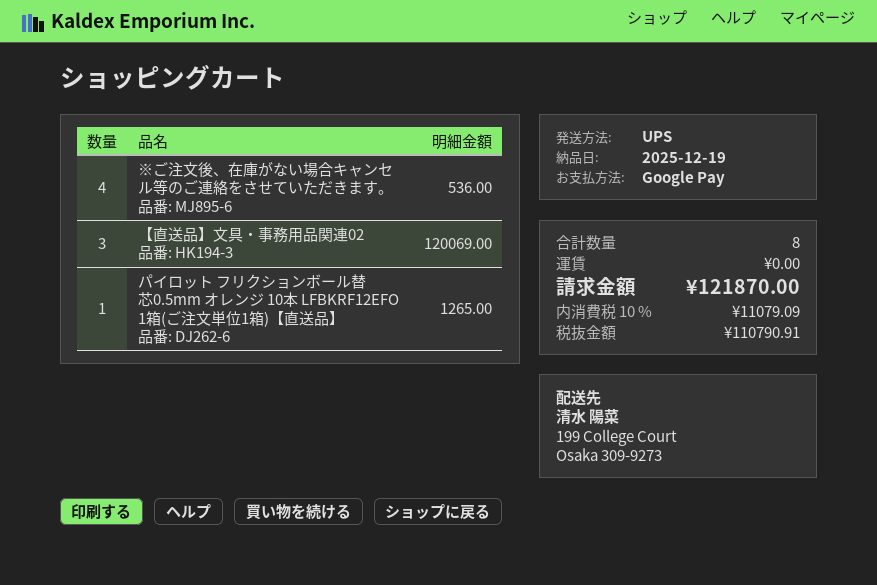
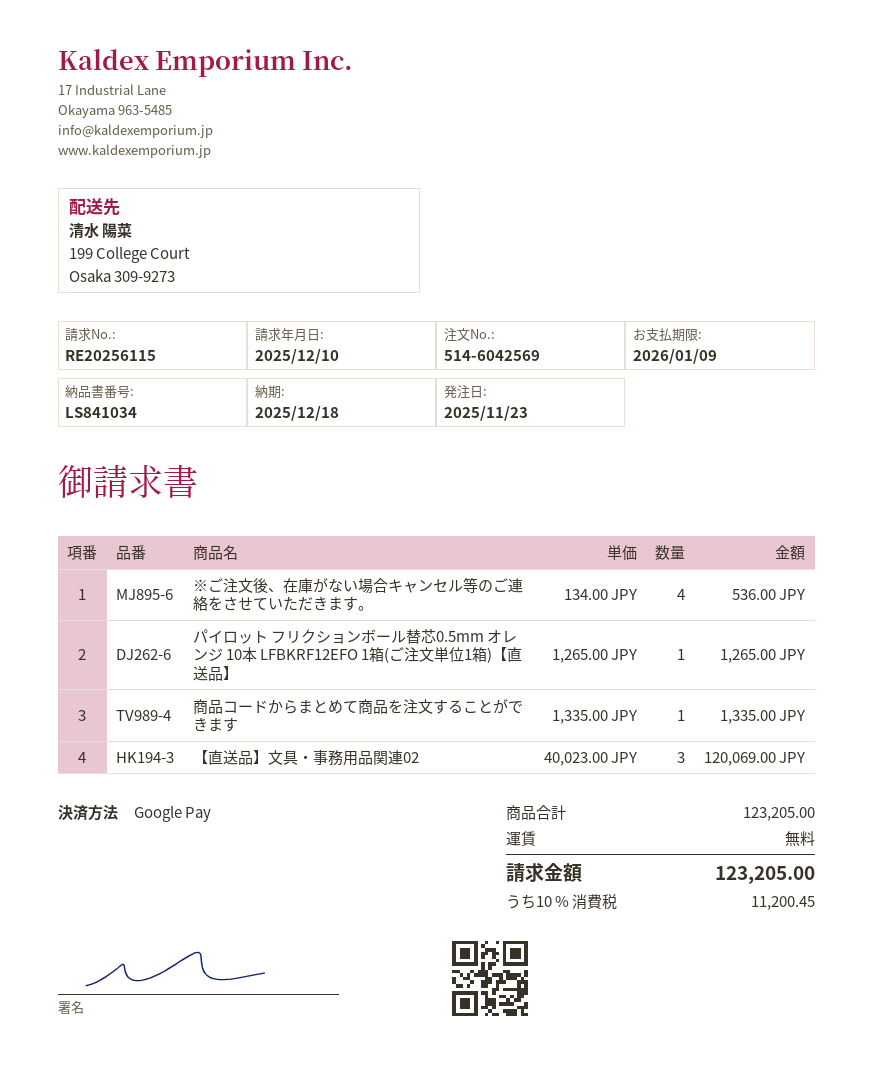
delivery date: 2025-12-19 -> 2025-12-18
商品コードからまとめて商品を注文することができます: none -> 1 for 1335.00
tax: 10% = 11079.09 -> 10% = 11200.45
total: 121870.00 -> 123205.00

